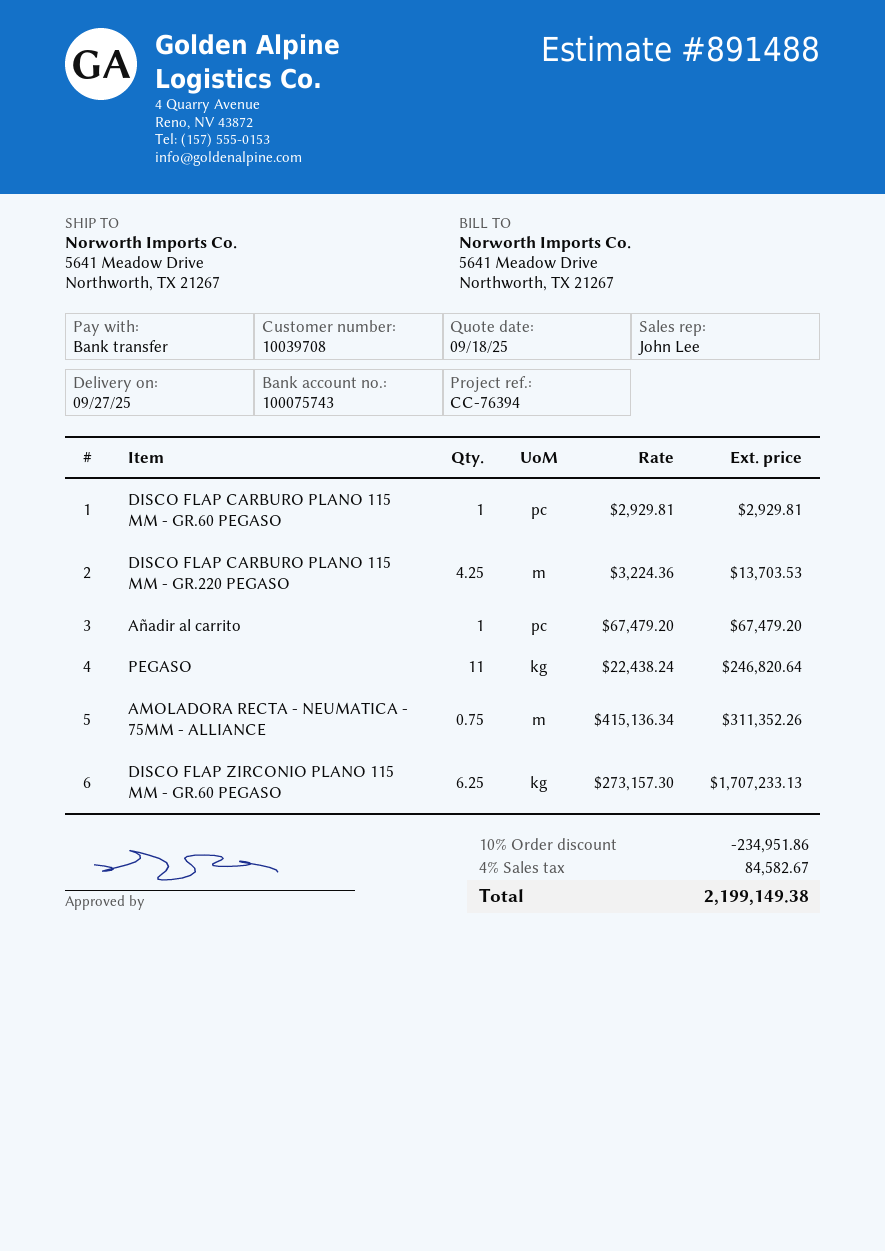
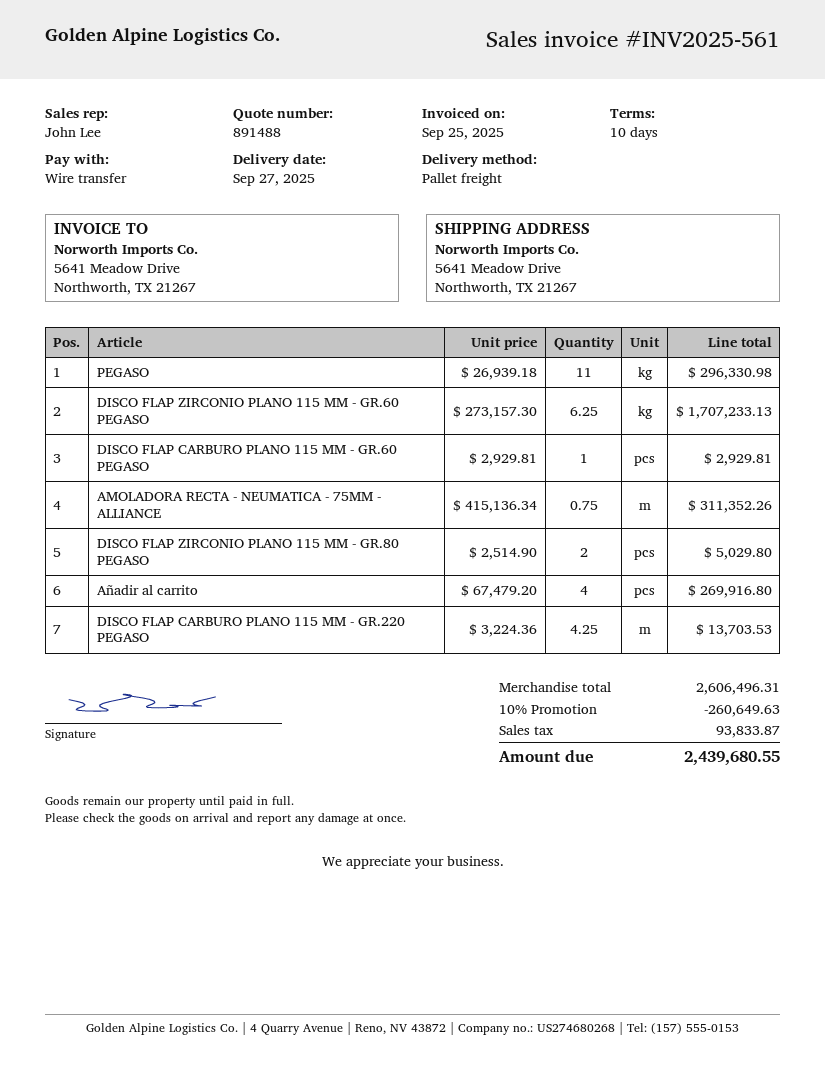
Añadir al carrito: 1 x 67479.20 = 67479.20 -> 4 x 67479.20 = 269916.80
PEGASO: 11 x 22438.24 = 246820.64 -> 11 x 26939.18 = 296330.98
DISCO FLAP ZIRCONIO PLANO 115 MM - GR.80 PEGASO: none -> 2 x 2514.90 = 5029.80
discount: 10% = 234951.86 -> 10% = 260649.63
tax: 84582.67 -> 93833.87
total: 2199149.38 -> 2439680.55

